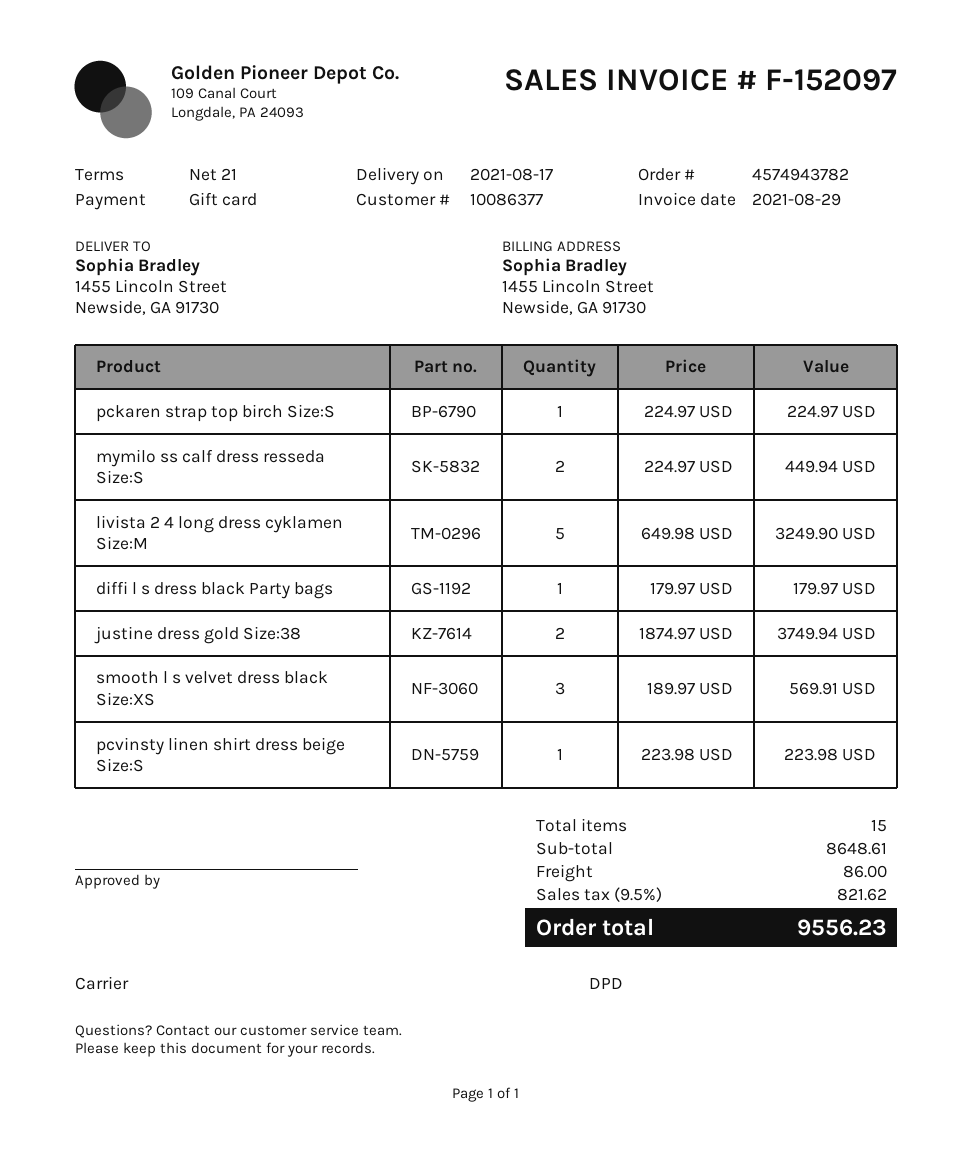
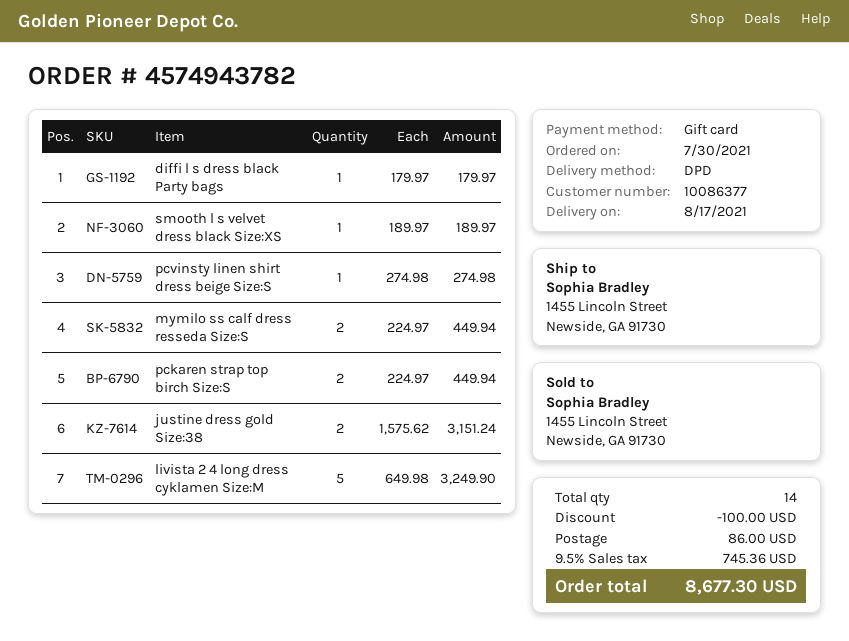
pckaren strap top birch Size:S: 1 x 224.97 = 224.97 -> 2 x 224.97 = 449.94
justine dress gold Size:38: 2 x 1874.97 = 3749.94 -> 2 x 1575.62 = 3151.24
smooth l s velvet dress black Size:XS: 3 x 189.97 = 569.91 -> 1 x 189.97 = 189.97
pcvinsty linen shirt dress beige Size:S: 1 x 223.98 = 223.98 -> 1 x 274.98 = 274.98
total quantity: 15 -> 14
discount: none -> 100.00
tax: 9.5% = 821.62 -> 9.5% = 745.36
total: 9556.23 -> 8677.30

